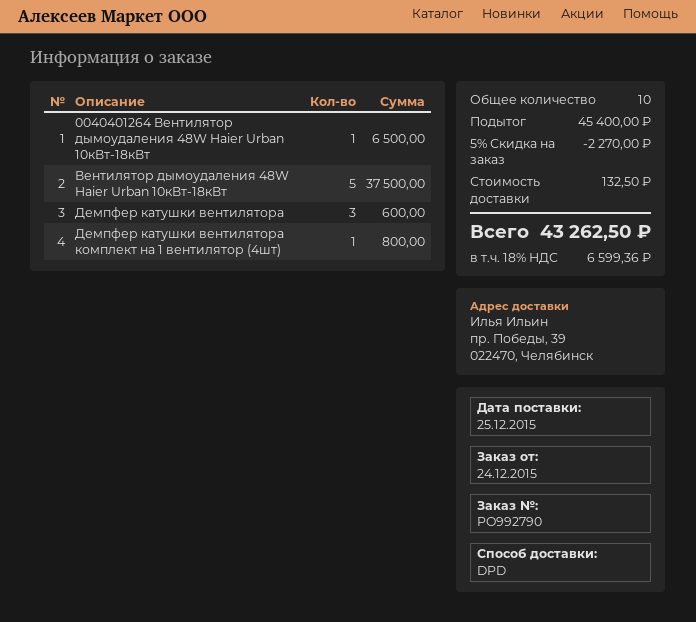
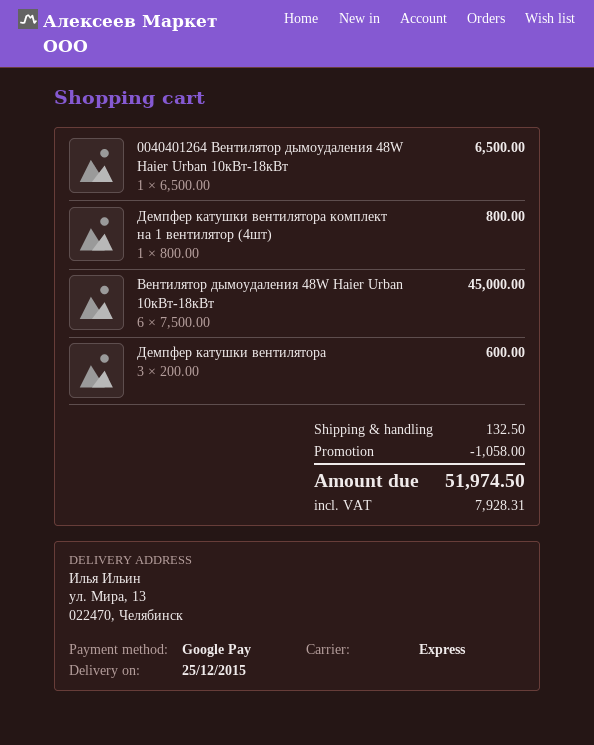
shipping method: DPD -> express
ship to: пр. Победы, 39, 022470, Челябинск -> ул. Мира, 13, 022470, Челябинск
Вентилятор дымоудаления 48W Haier Urban 10кВт-18кВт: 5 for 37500.00 -> 6 for 45000.00
discount: 2270.00 -> 1058.00
tax: 6599.36 -> 7928.31
total: 43262.50 -> 51974.50

